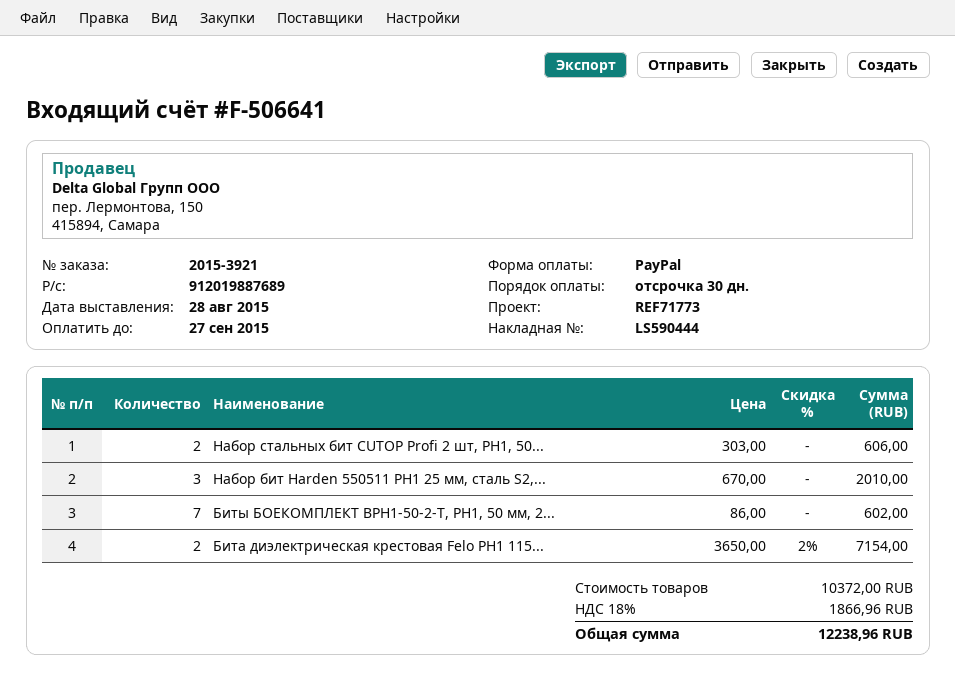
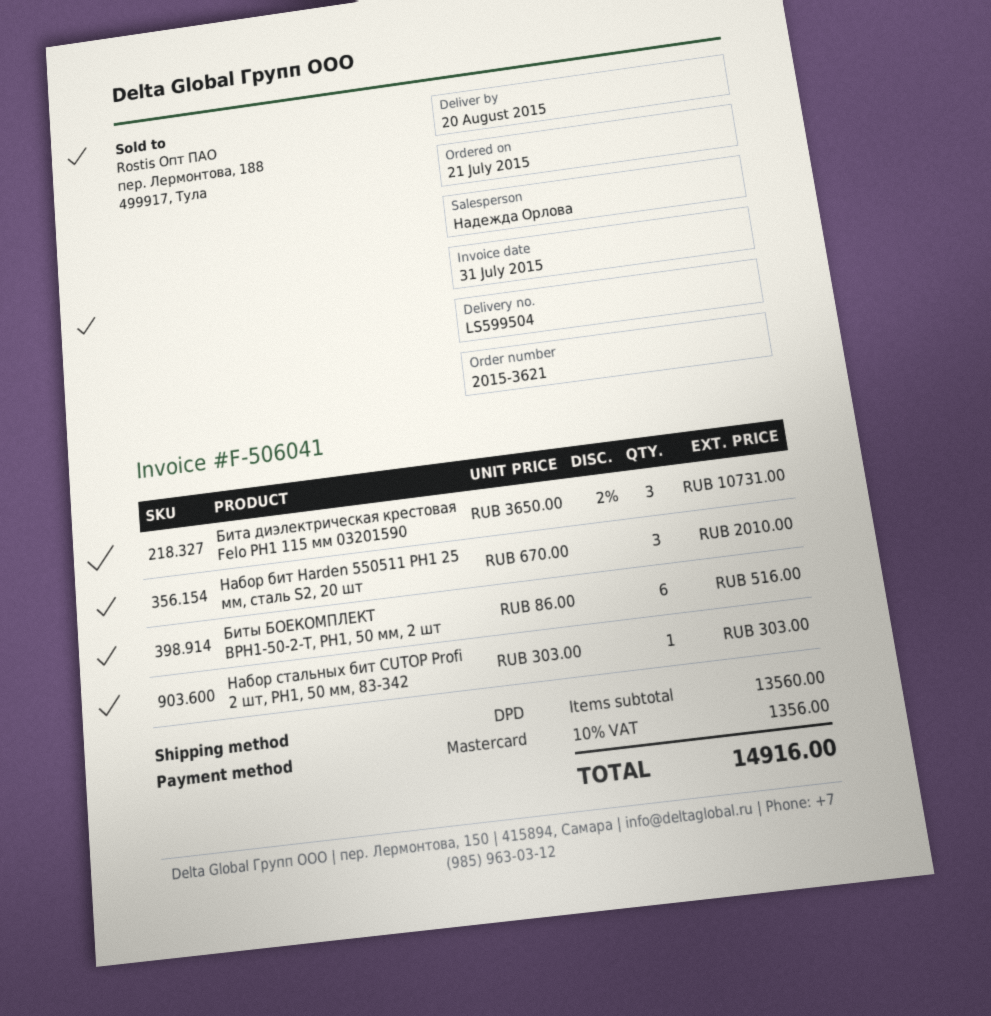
order number: 2015-3921 -> 2015-3621
delivery note number: LS590444 -> LS599504
invoice number: F-506641 -> F-506041
invoice date: 2015-08-28 -> 2015-07-31
payment method: PayPal -> Mastercard
Набор стальных бит CUTOP Profi 2 шт, PH1, 50...: 2 x 303.00 = 606.00 -> 1 x 303.00 = 303.00
Биты БОЕКОМПЛЕКТ BPH1-50-2-T, PH1, 50 мм, 2...: 7 x 86.00 = 602.00 -> 6 x 86.00 = 516.00
Бита диэлектрическая крестовая Felo PH1 115...: 2 x 3650.00 - 2% = 7154.00 -> 3 x 3650.00 - 2% = 10731.00
subtotal: 10372.00 -> 13560.00
tax: 18% = 1866.96 -> 10% = 1356.00
total: 12238.96 -> 14916.00

